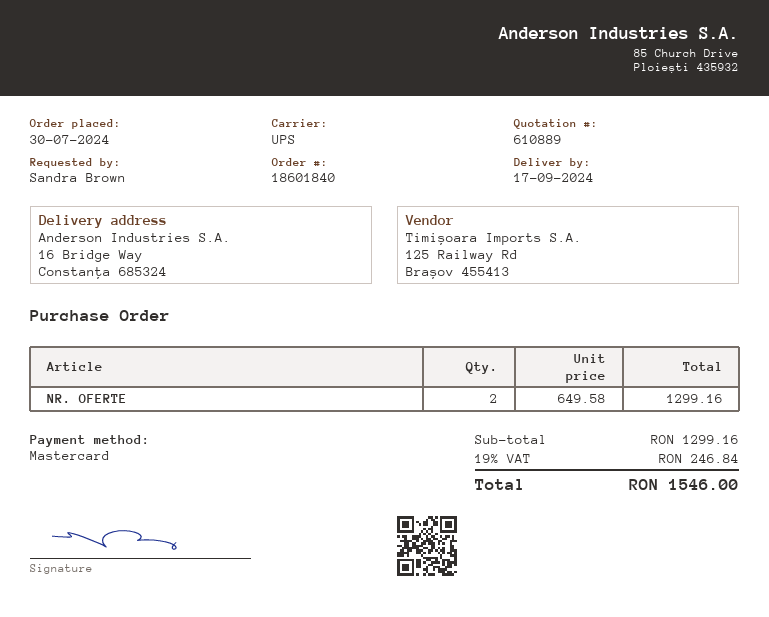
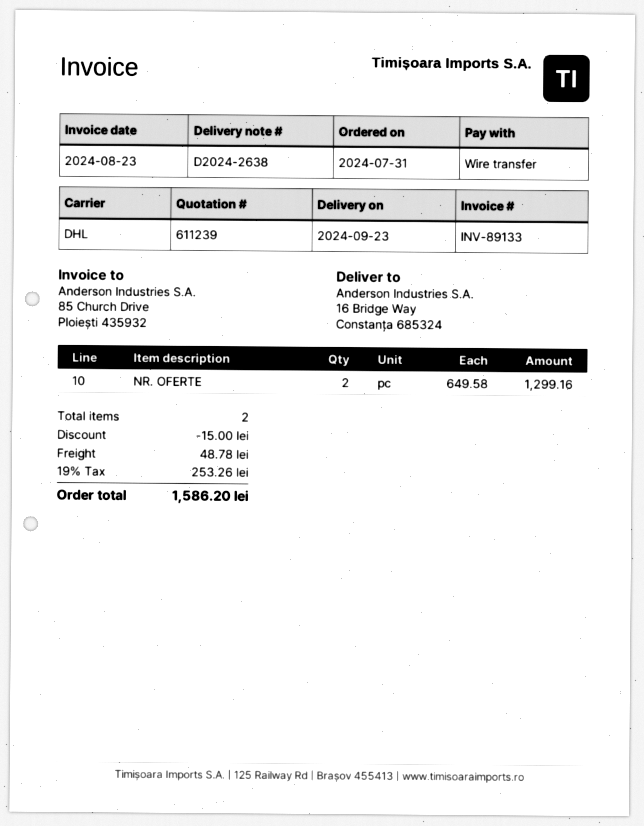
quote number: 610889 -> 611239
order date: 2024-07-30 -> 2024-07-31
delivery date: 2024-09-17 -> 2024-09-23
payment method: Mastercard -> bank transfer
shipping method: UPS -> DHL
discount: none -> 15.00
shipping: none -> 48.78
tax: 19% = 246.84 -> 19% = 253.26
total: 1546.00 -> 1586.20

